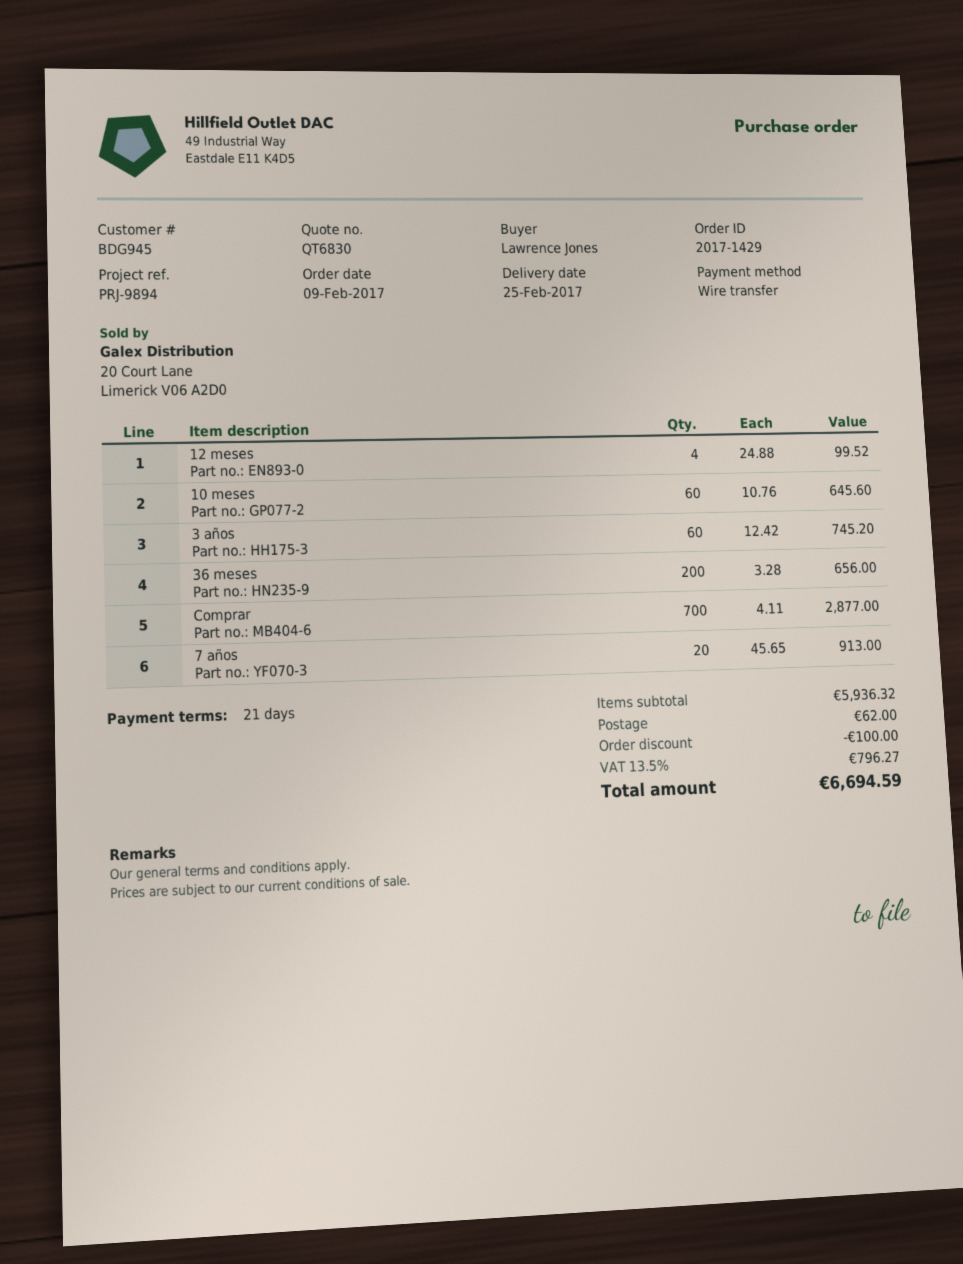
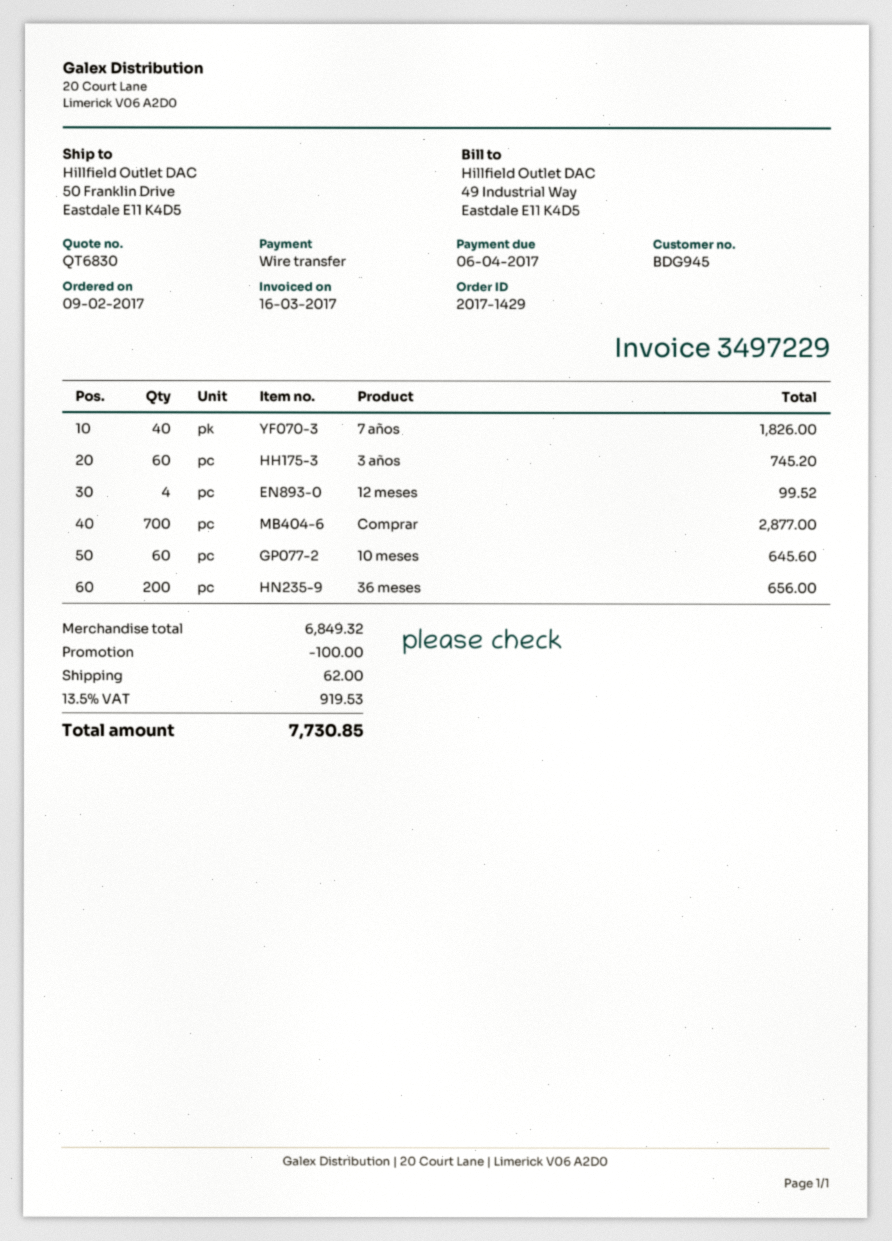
7 años: 20 for 913.00 -> 40 for 1826.00
subtotal: 5936.32 -> 6849.32
tax: 13.5% = 796.27 -> 13.5% = 919.53
total: 6694.59 -> 7730.85

